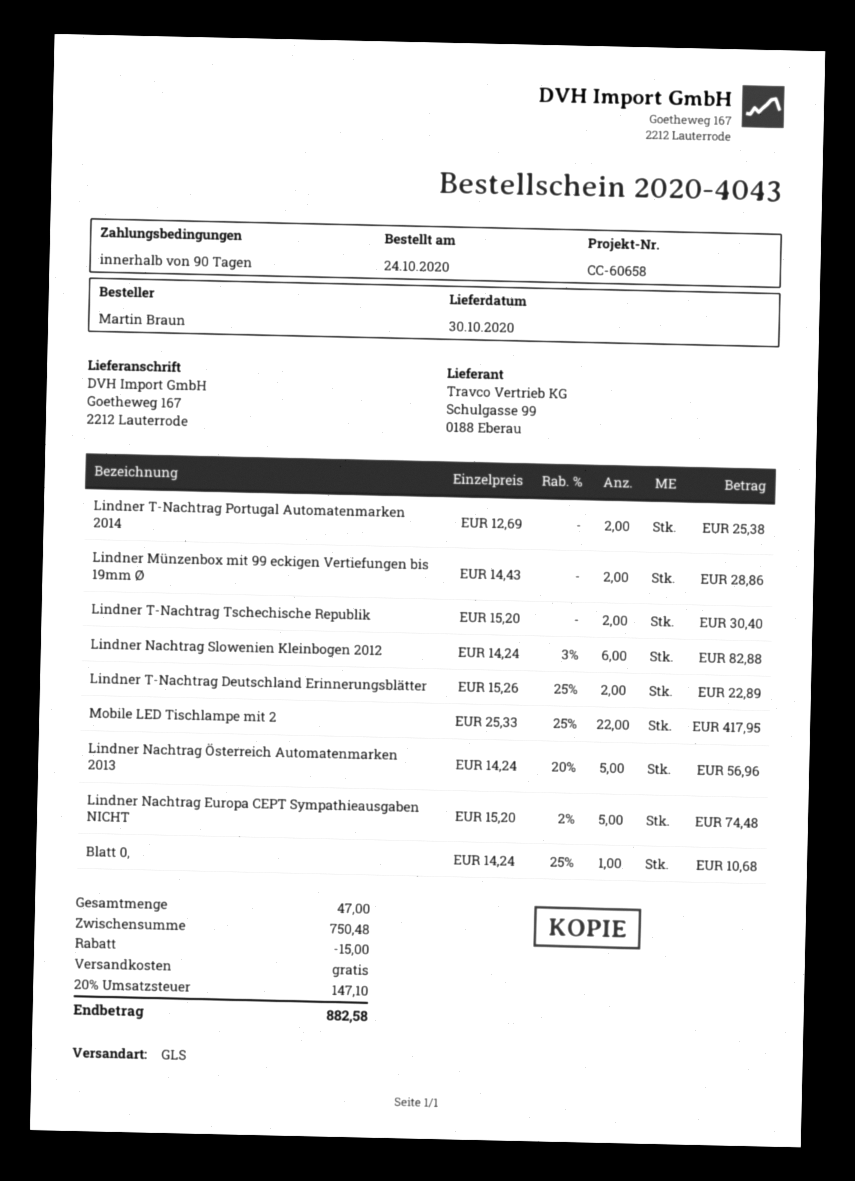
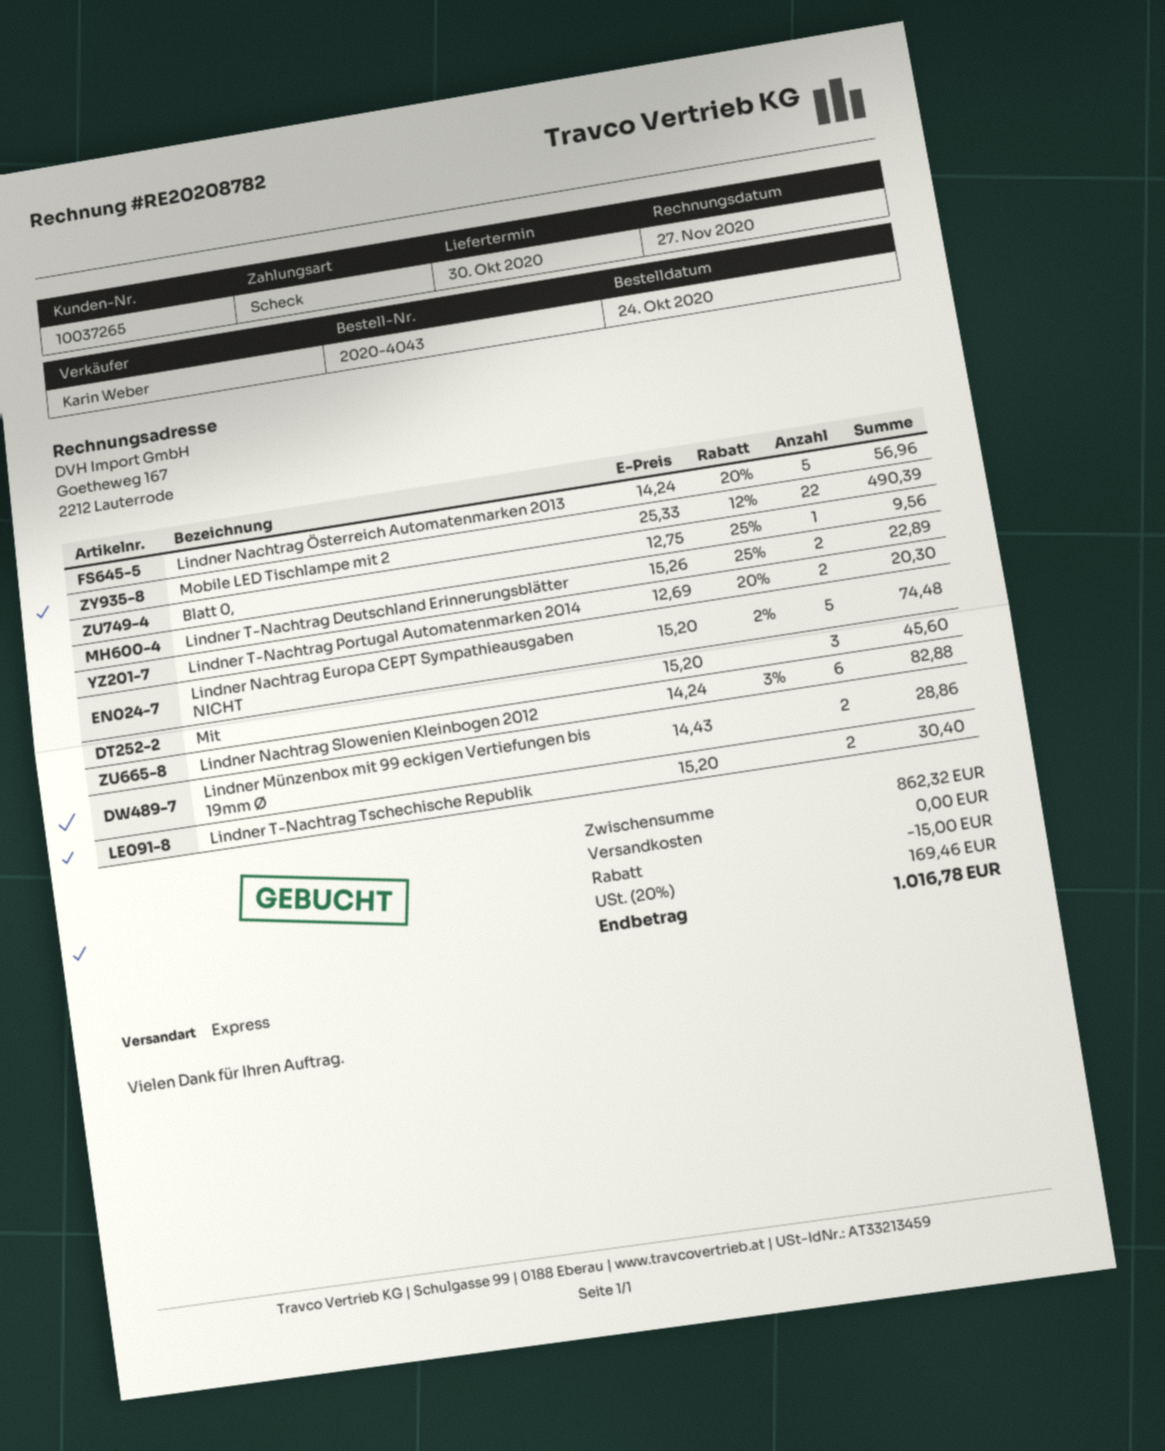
shipping method: GLS -> express
Lindner T-Nachtrag Portugal Automatenmarken 2014: 2 x 12.69 = 25.38 -> 2 x 12.69 - 20% = 20.30
Mobile LED Tischlampe mit 2: 22 x 25.33 - 25% = 417.95 -> 22 x 25.33 - 12% = 490.39
Blatt 0,: 1 x 14.24 - 25% = 10.68 -> 1 x 12.75 - 25% = 9.56
Mit: none -> 3 x 15.20 = 45.60
subtotal: 750.48 -> 862.32
tax: 20% = 147.10 -> 20% = 169.46
total: 882.58 -> 1016.78

